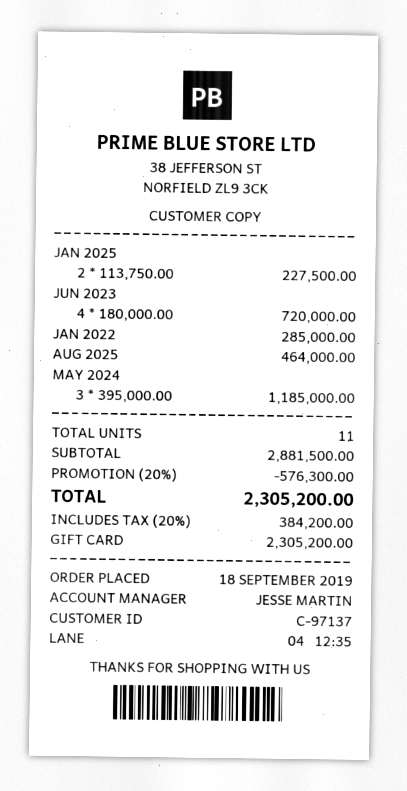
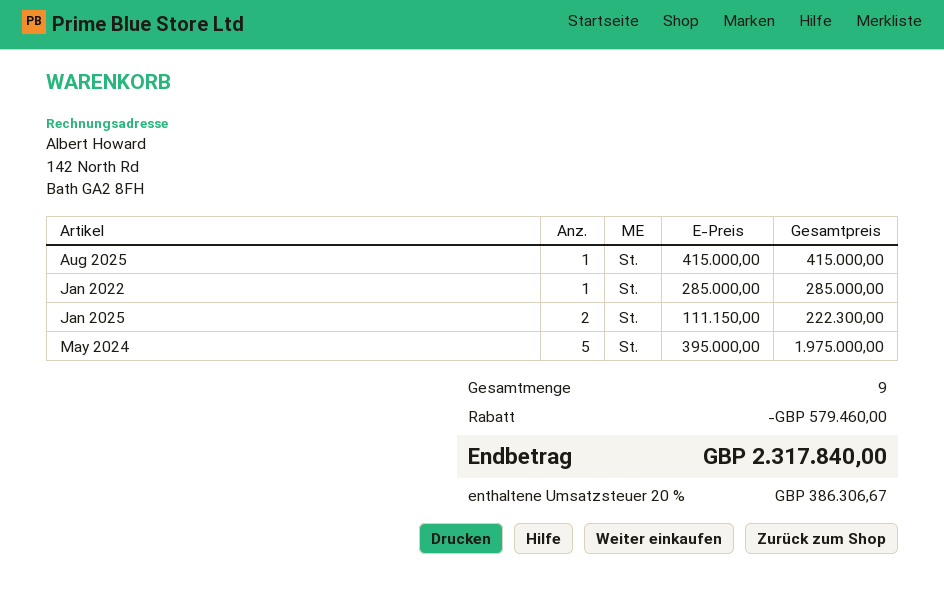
JAN 2025: 2 x 113750.00 = 227500.00 -> 2 x 111150.00 = 222300.00
JUN 2023: 4 x 180000.00 = 720000.00 -> none
AUG 2025: 1 x 464000.00 = 464000.00 -> 1 x 415000.00 = 415000.00
MAY 2024: 3 x 395000.00 = 1185000.00 -> 5 x 395000.00 = 1975000.00
total quantity: 11 -> 9
discount: 576300.00 -> 579460.00
tax: 20% = 384200.00 -> 20% = 386306.67
total: 2305200.00 -> 2317840.00

